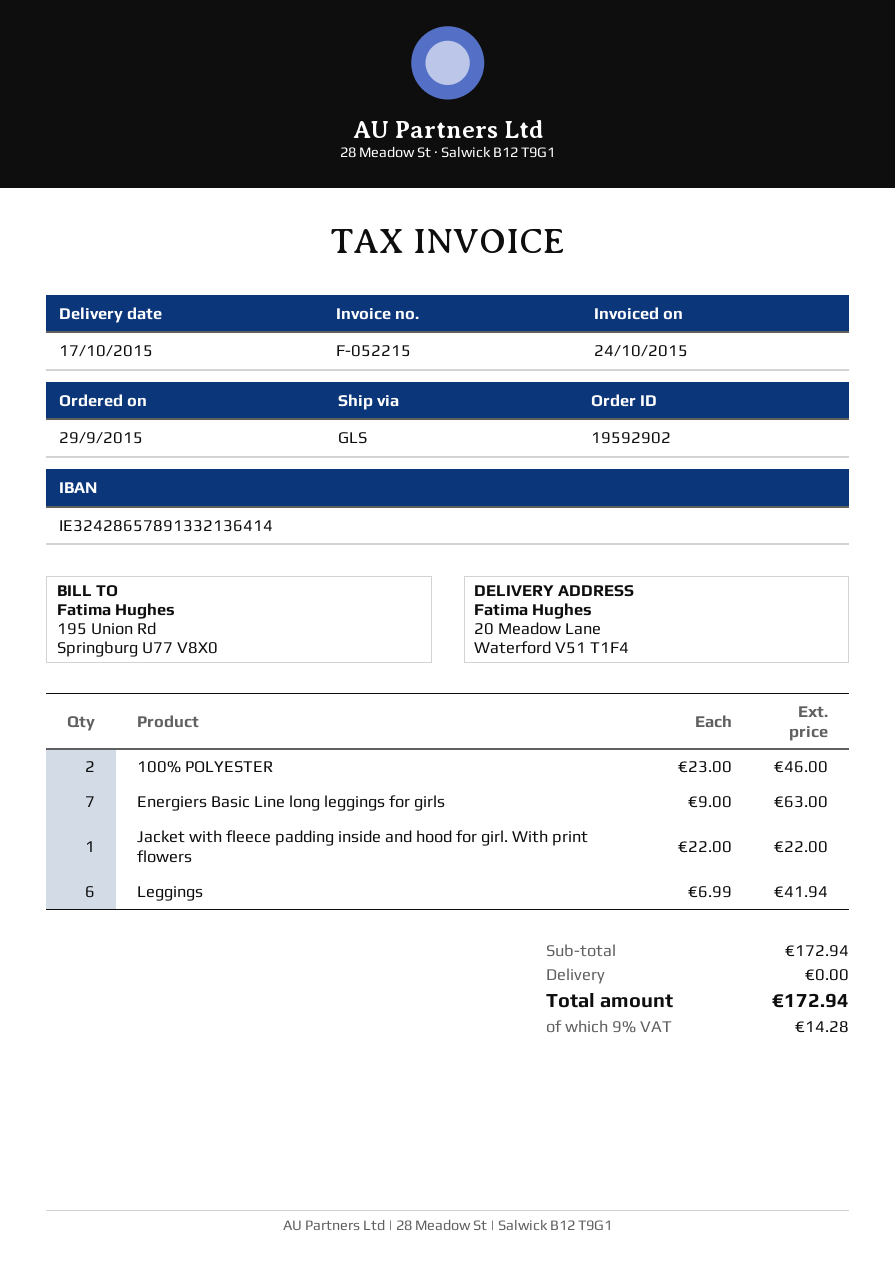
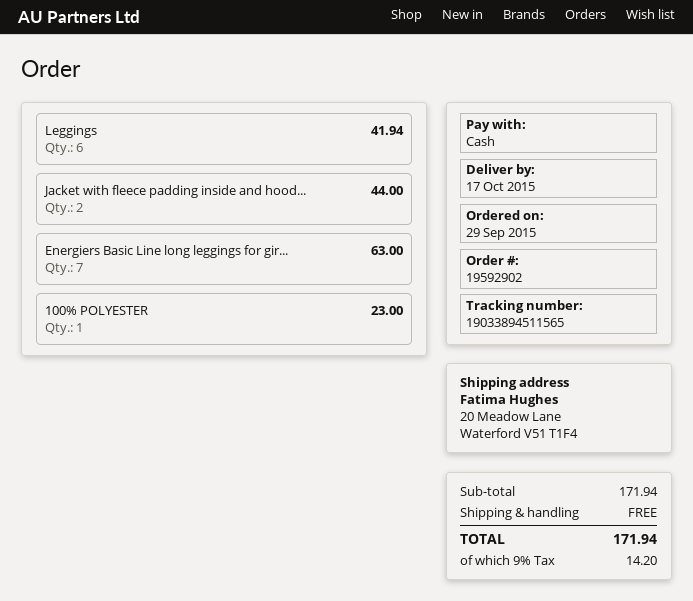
100% POLYESTER: 2 for 46.00 -> 1 for 23.00
Jacket with fleece padding inside and hood for girl. With print flowers: 1 for 22.00 -> 2 for 44.00
subtotal: 172.94 -> 171.94
tax: 9% = 14.28 -> 9% = 14.20
total: 172.94 -> 171.94

